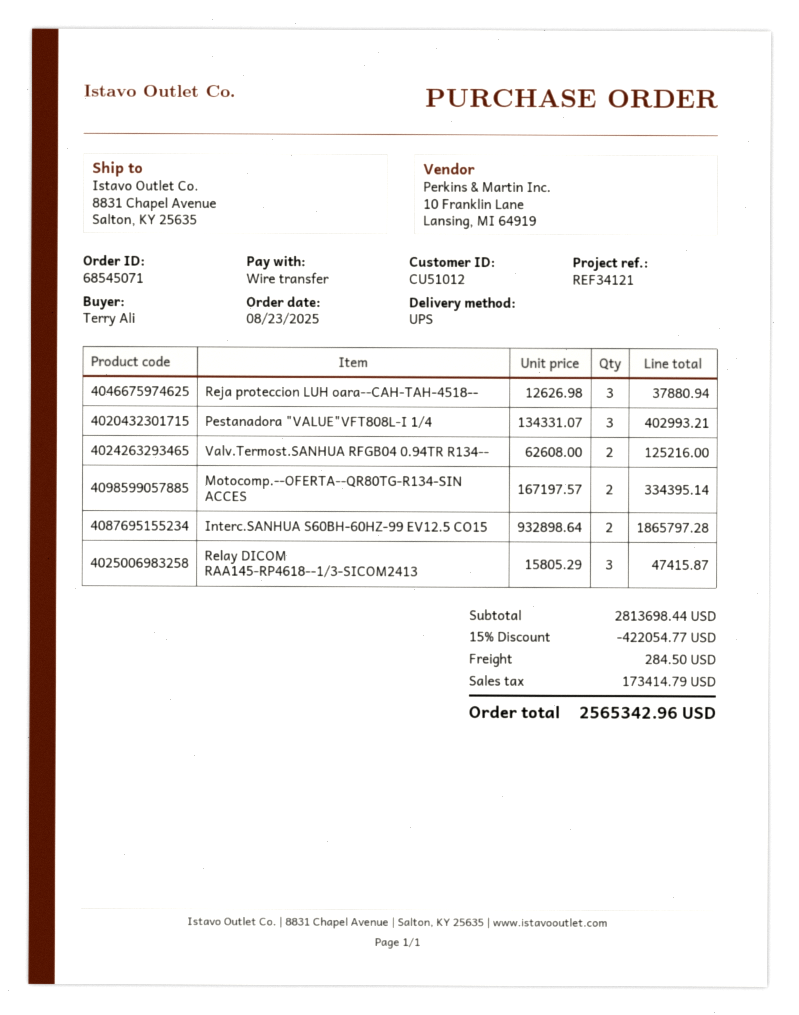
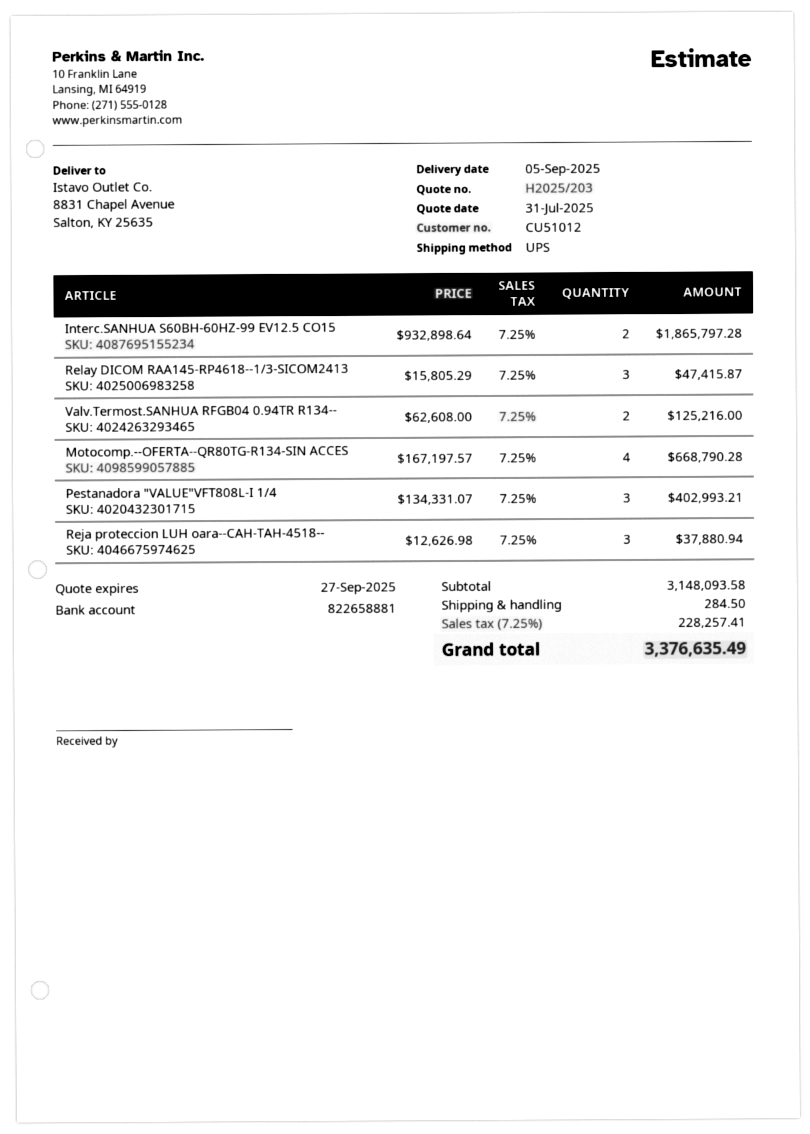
Motocomp.--OFERTA--QR80TG-R134-SIN ACCES: 2 x 167197.57 = 334395.14 -> 4 x 167197.57 = 668790.28
subtotal: 2813698.44 -> 3148093.58
discount: 15% = 422054.77 -> none
tax: 173414.79 -> 228257.41
total: 2565342.96 -> 3376635.49

